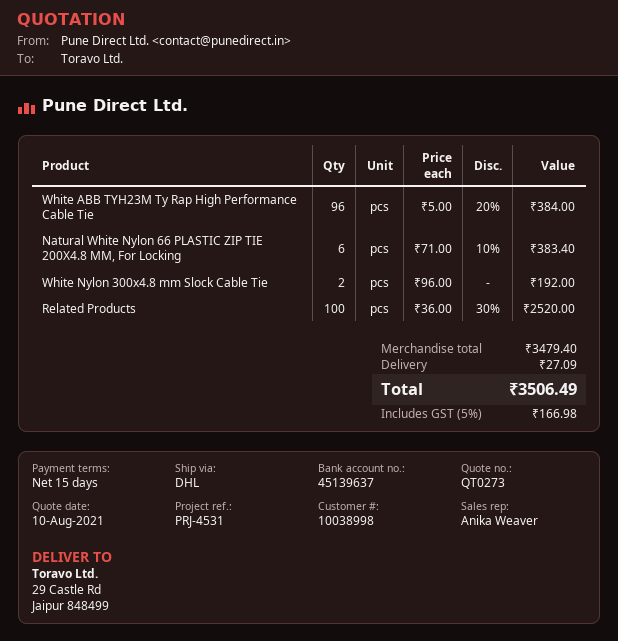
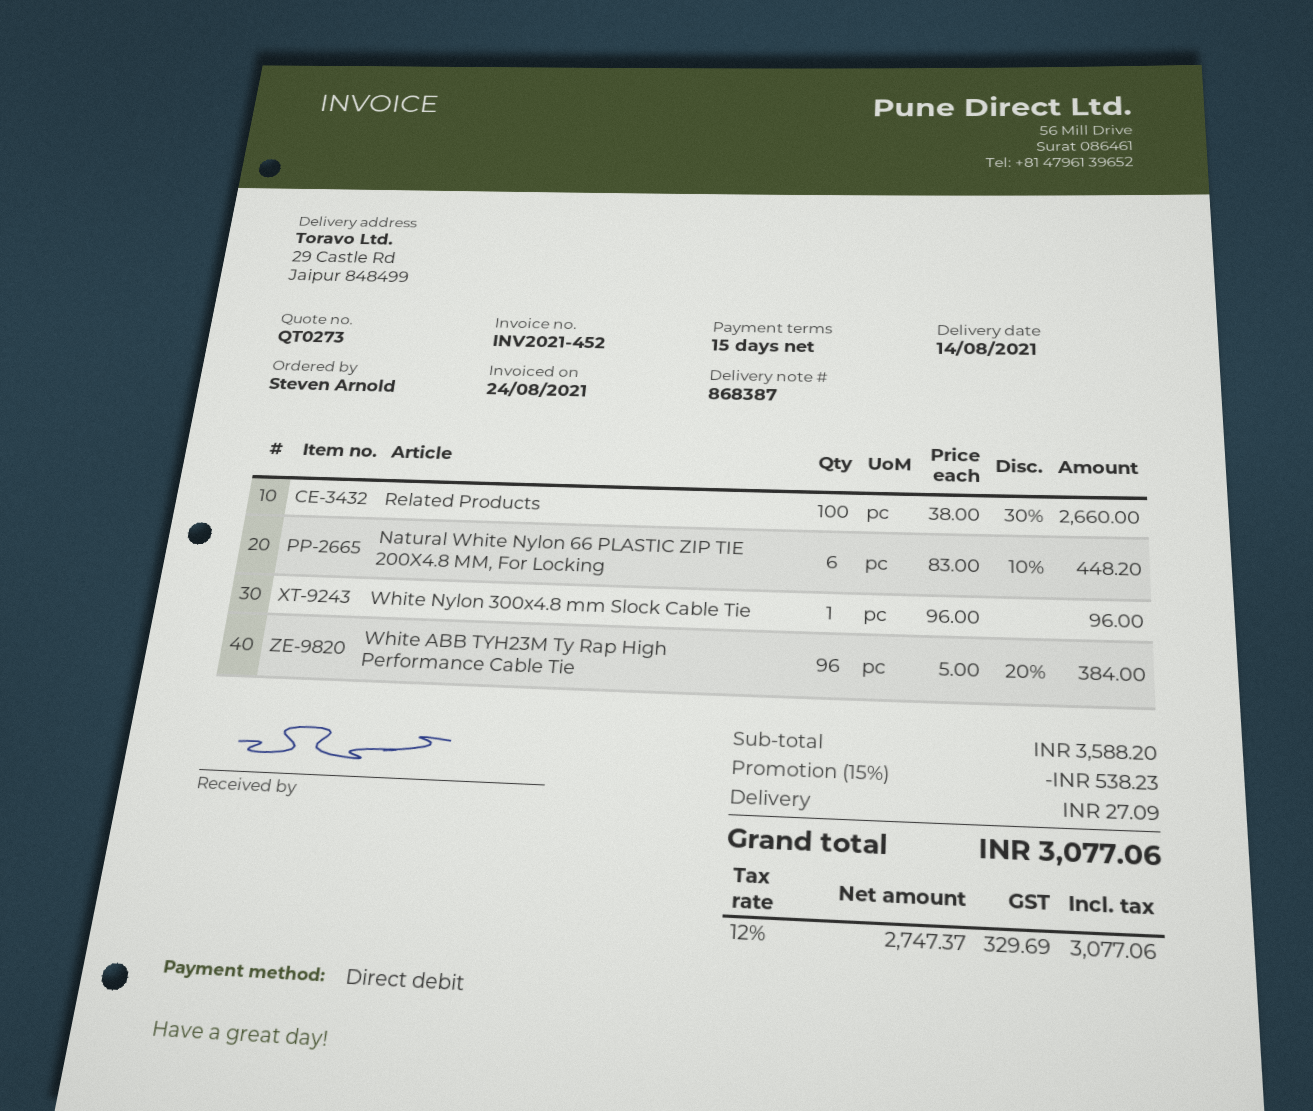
Natural White Nylon 66 PLASTIC ZIP TIE 200X4.8 MM, For Locking: 6 x 71.00 - 10% = 383.40 -> 6 x 83.00 - 10% = 448.20
White Nylon 300x4.8 mm Slock Cable Tie: 2 x 96.00 = 192.00 -> 1 x 96.00 = 96.00
Related Products: 100 x 36.00 - 30% = 2520.00 -> 100 x 38.00 - 30% = 2660.00
subtotal: 3479.40 -> 3588.20
discount: none -> 15% = 538.23
tax: 5% = 166.98 -> 12% = 329.69
total: 3506.49 -> 3077.06

